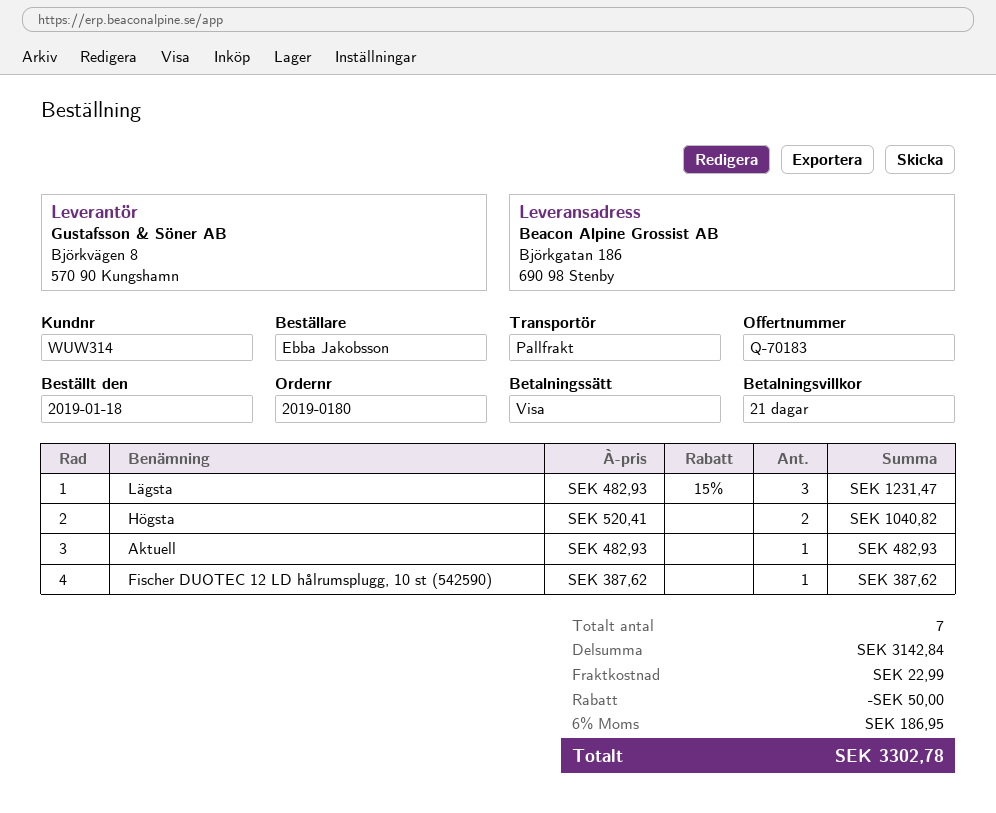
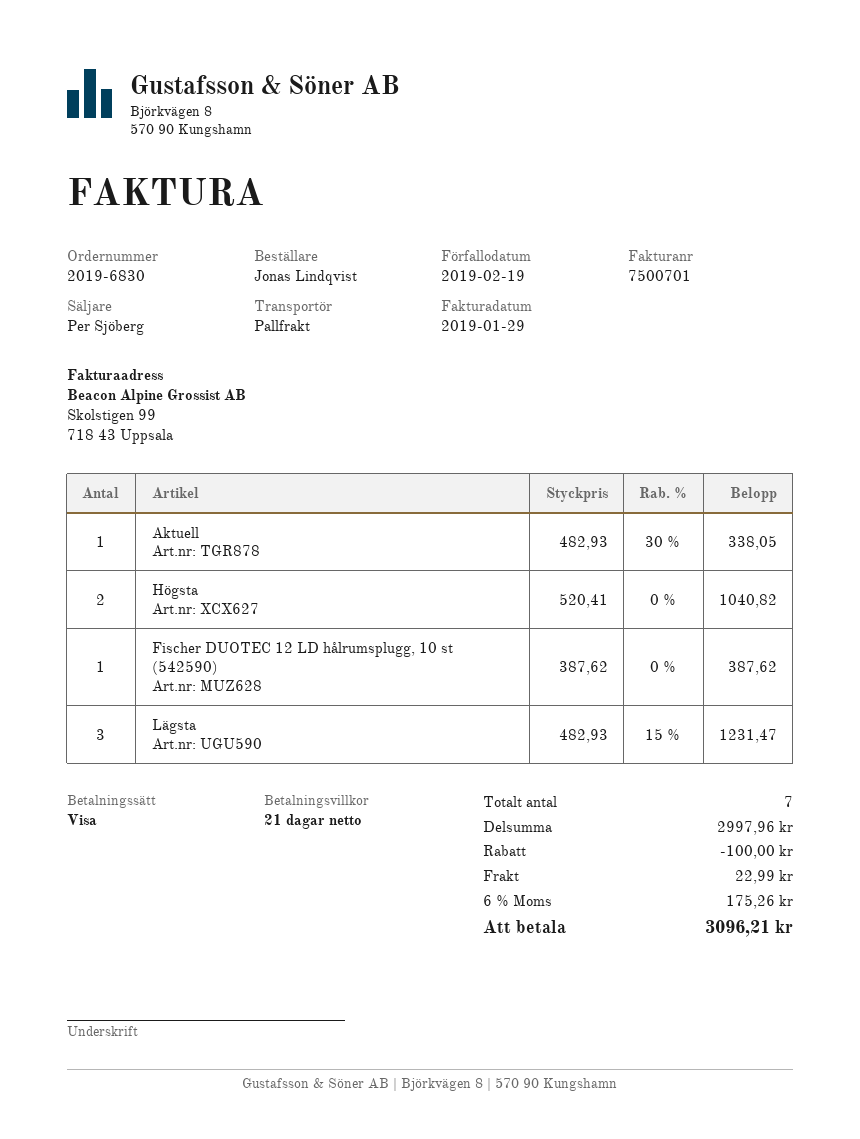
order number: 2019-0180 -> 2019-6830
ordered by: Ebba Jakobsson -> Jonas Lindqvist
Aktuell: 1 x 482.93 = 482.93 -> 1 x 482.93 - 30% = 338.05
subtotal: 3142.84 -> 2997.96
discount: 50.00 -> 100.00
tax: 6% = 186.95 -> 6% = 175.26
total: 3302.78 -> 3096.21

